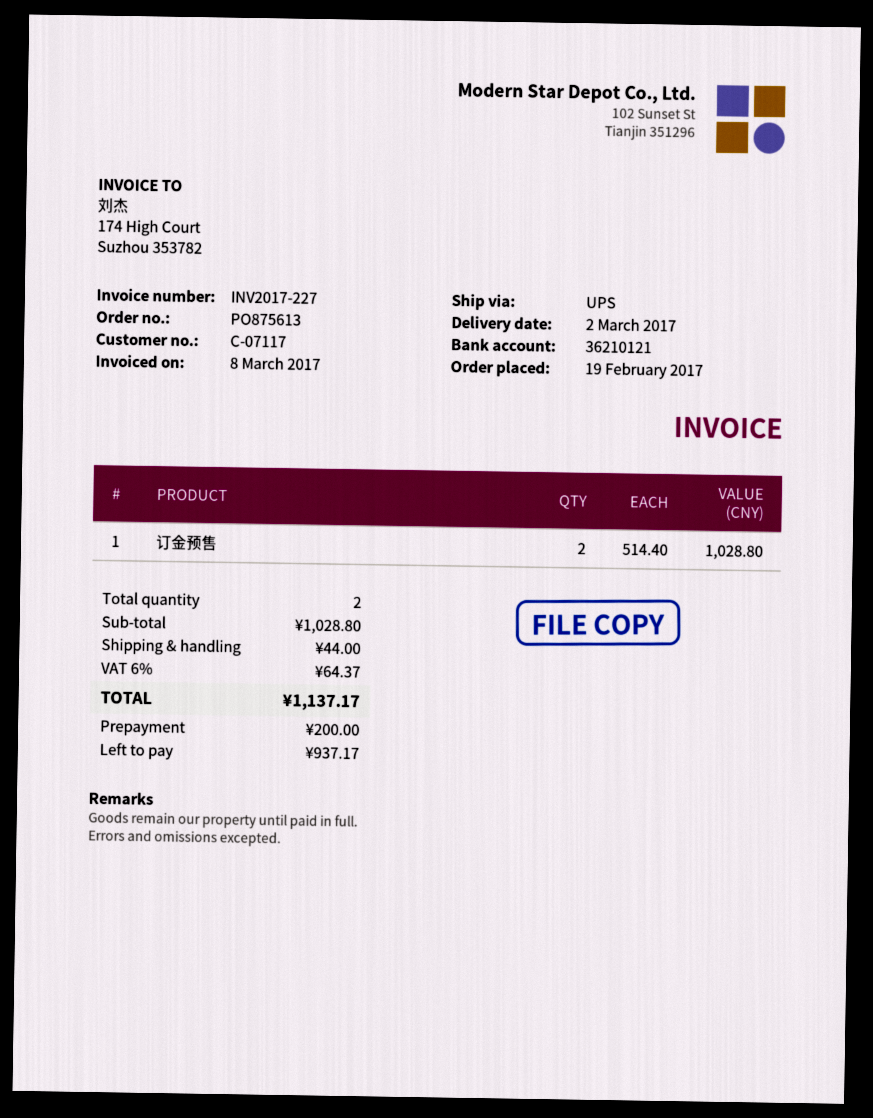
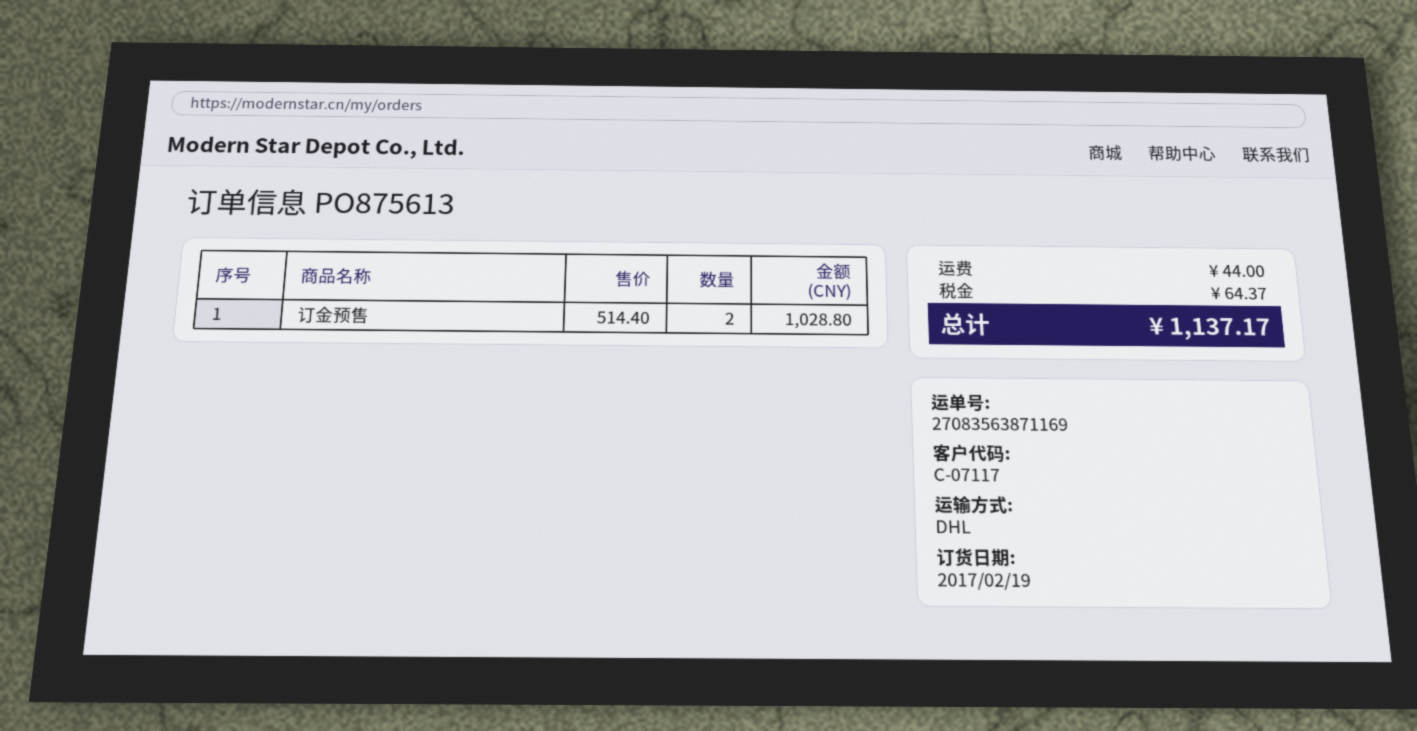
shipping method: UPS -> DHL

